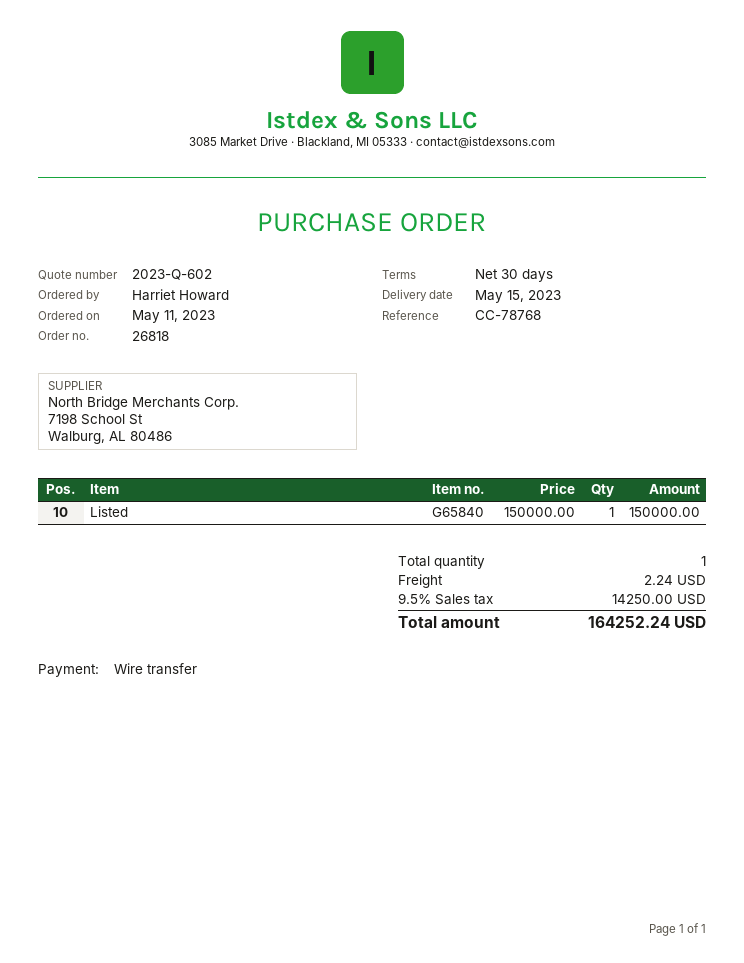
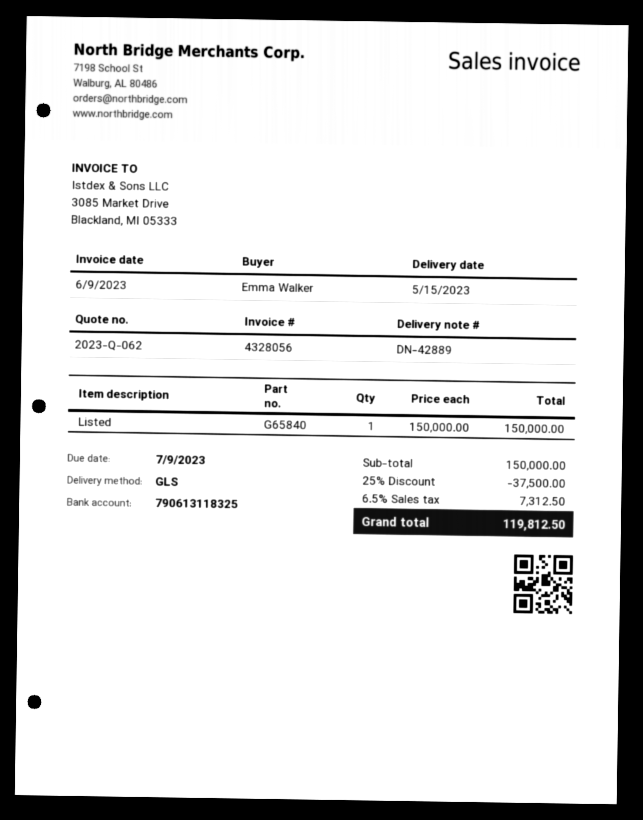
quote number: 2023-Q-602 -> 2023-Q-062
ordered by: Harriet Howard -> Emma Walker
discount: none -> 25% = 37500.00
shipping: 2.24 -> none
tax: 9.5% = 14250.00 -> 6.5% = 7312.50
total: 164252.24 -> 119812.50

